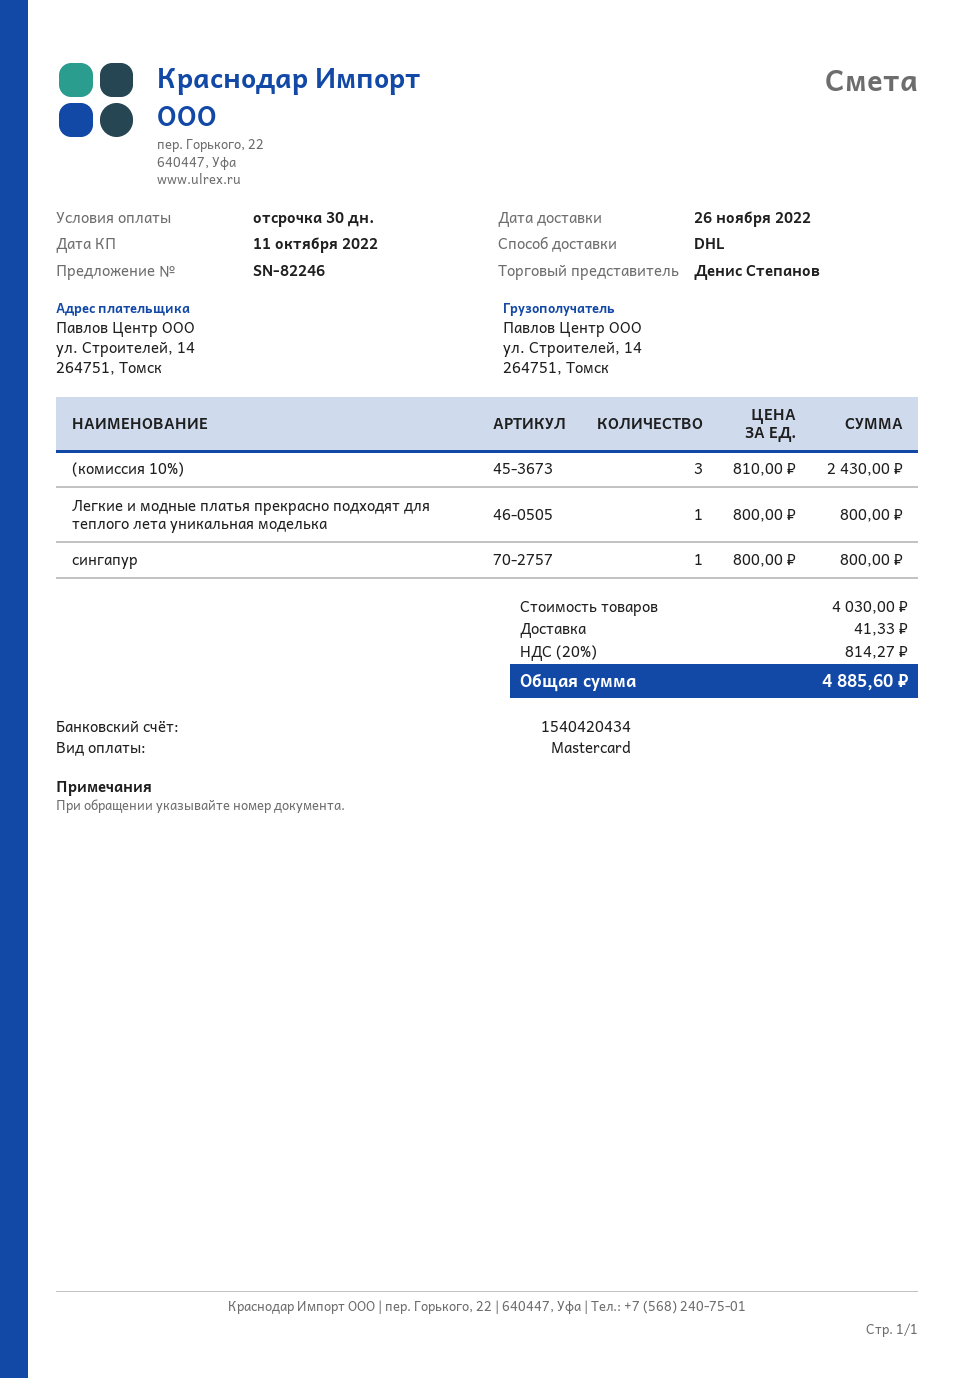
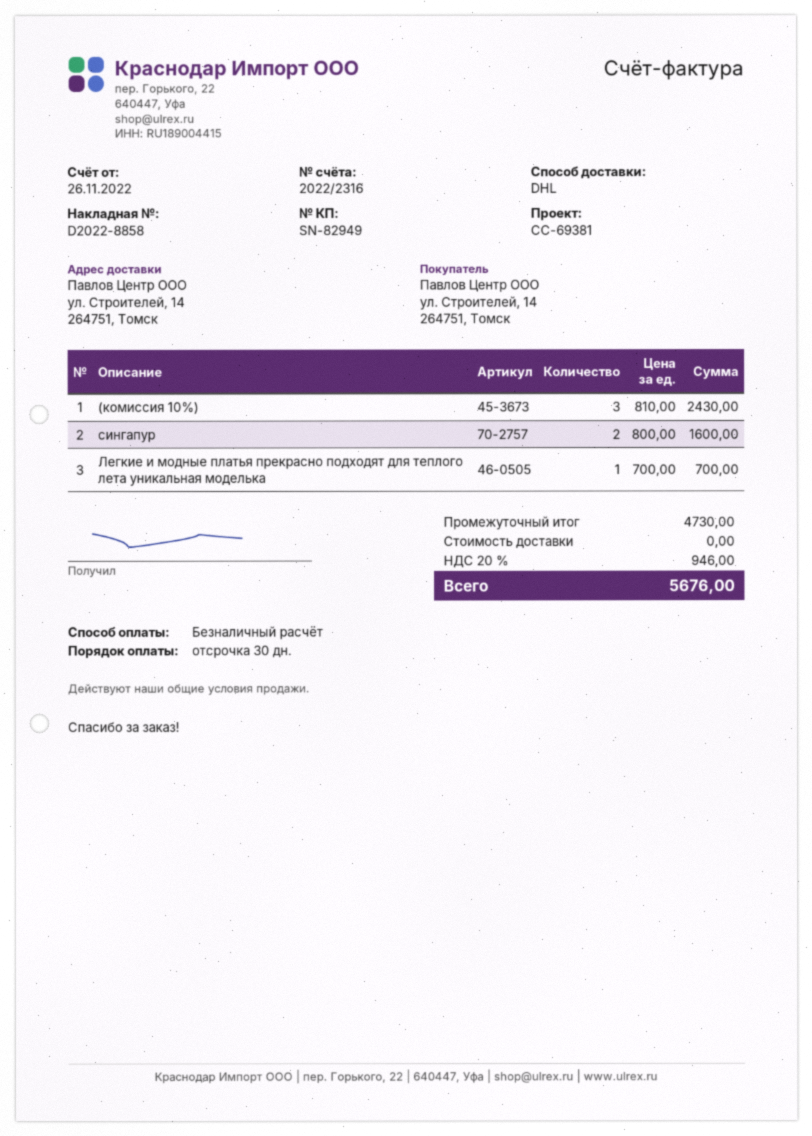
quote number: SN-82246 -> SN-82949
payment method: Mastercard -> bank transfer
Легкие и модные платья прекрасно подходят для теплого лета уникальная моделька: 1 x 800.00 = 800.00 -> 1 x 700.00 = 700.00
сингапур: 1 x 800.00 = 800.00 -> 2 x 800.00 = 1600.00
subtotal: 4030.00 -> 4730.00
shipping: 41.33 -> 0.00
tax: 20% = 814.27 -> 20% = 946.00
total: 4885.60 -> 5676.00

